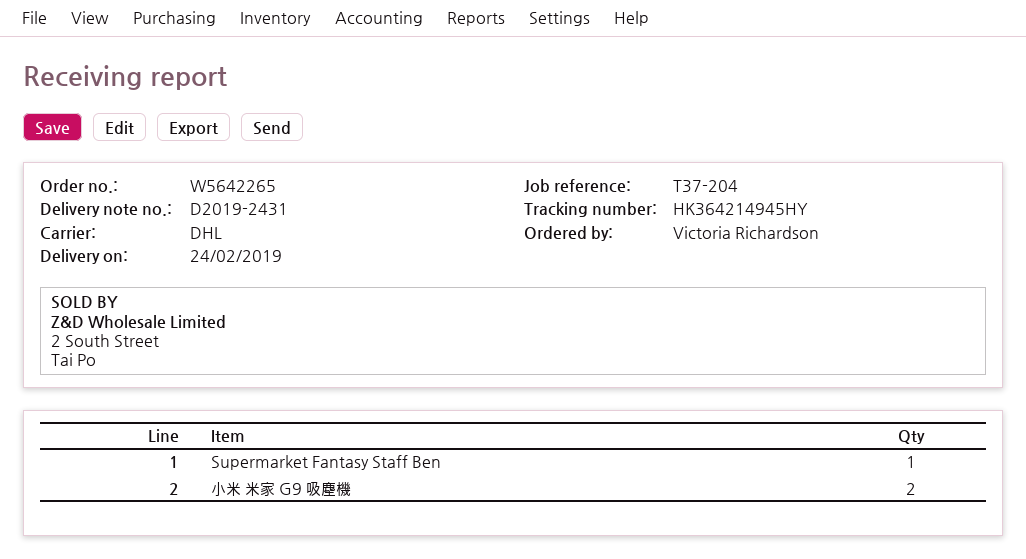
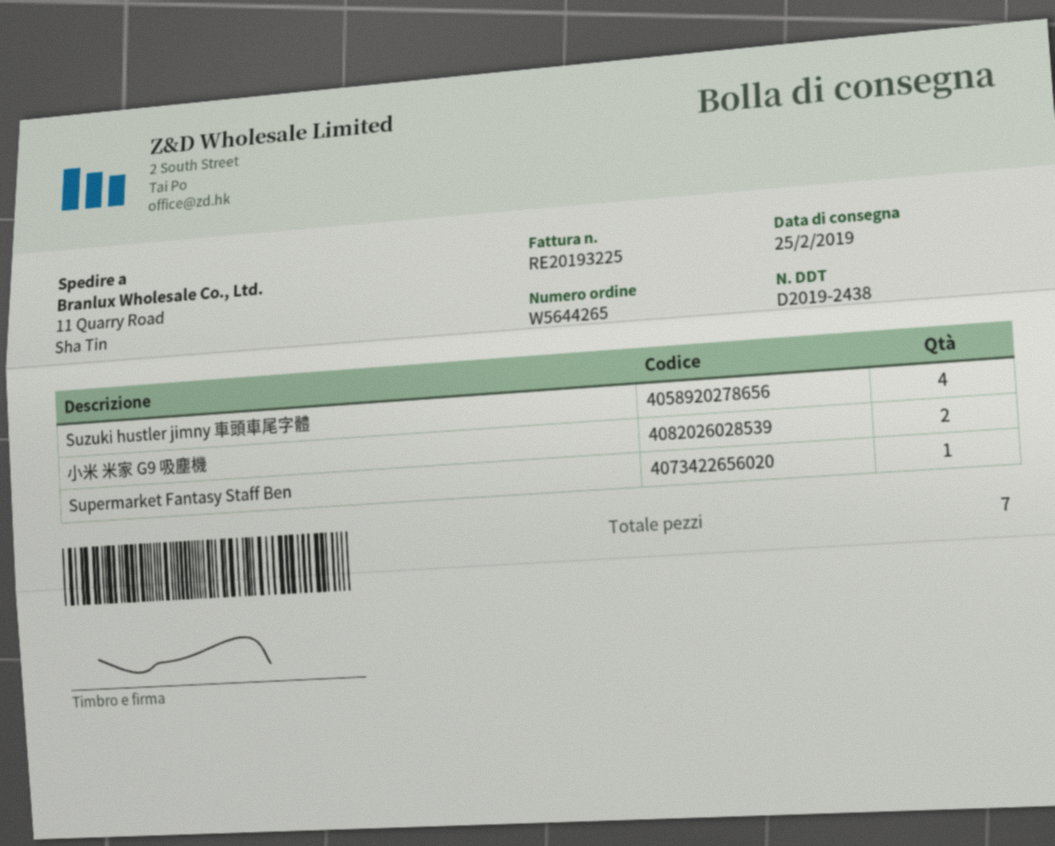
order number: W5642265 -> W5644265
delivery note number: D2019-2431 -> D2019-2438
delivery date: 2019-02-24 -> 2019-02-25
Suzuki hustler jimny 車頭車尾字體: none -> 4

